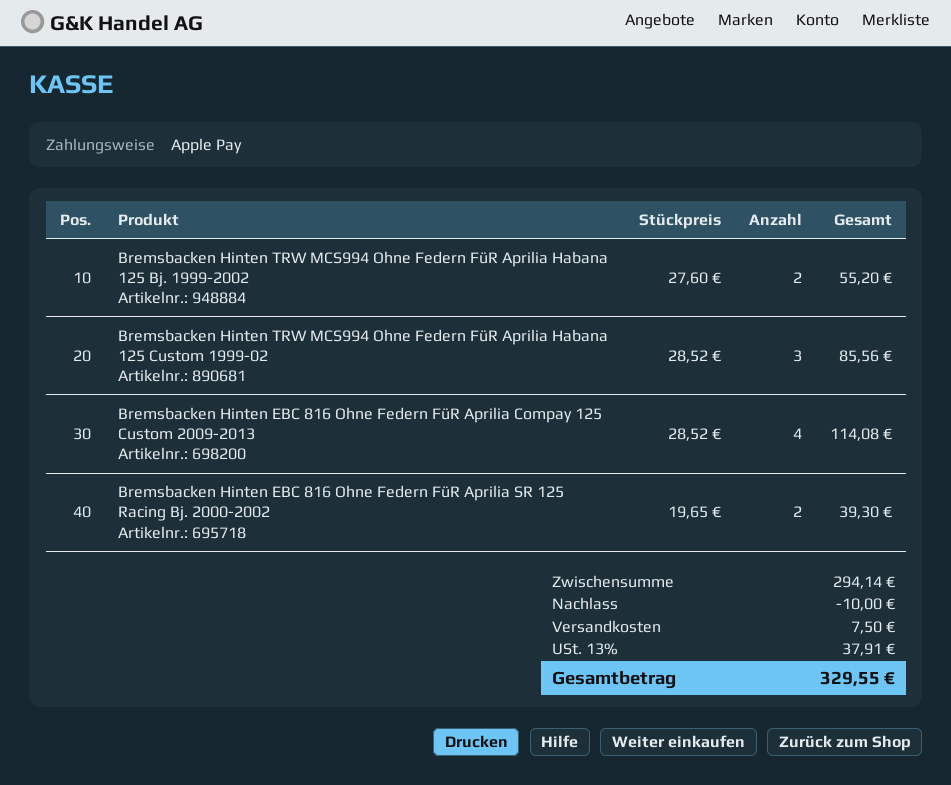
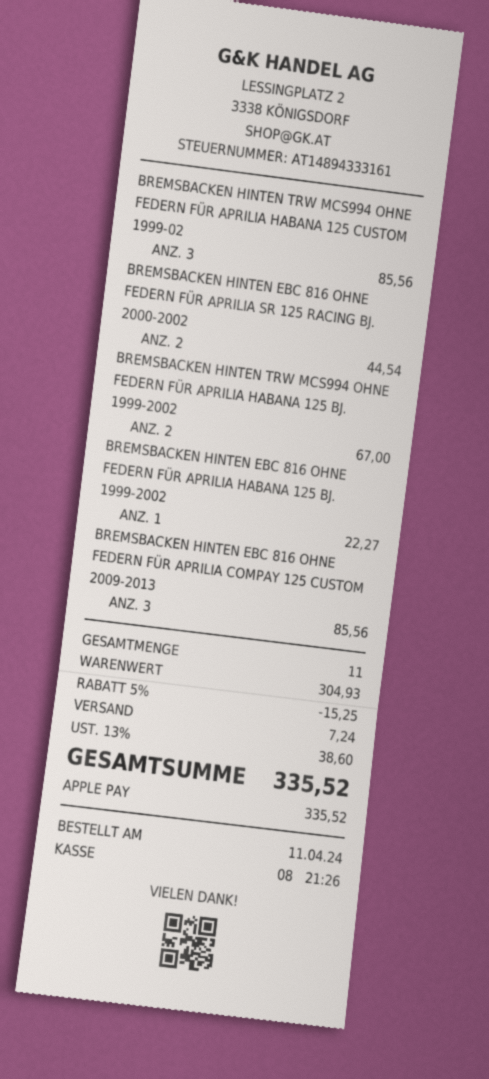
Bremsbacken Hinten TRW MCS994 Ohne Federn FüR Aprilia Habana 125 Bj. 1999-2002: 2 for 55.20 -> 2 for 67.00
Bremsbacken Hinten EBC 816 Ohne Federn FüR Aprilia Compay 125 Custom 2009-2013: 4 for 114.08 -> 3 for 85.56
Bremsbacken Hinten EBC 816 Ohne Federn FüR Aprilia SR 125 Racing Bj. 2000-2002: 2 for 39.30 -> 2 for 44.54
BREMSBACKEN HINTEN EBC 816 OHNE FEDERN FÜR APRILIA HABANA 125 BJ. 1999-2002: none -> 1 for 22.27
subtotal: 294.14 -> 304.93
discount: 10.00 -> 15.25
shipping: 7.50 -> 7.24
tax: 13% = 37.91 -> 13% = 38.60
total: 329.55 -> 335.52

